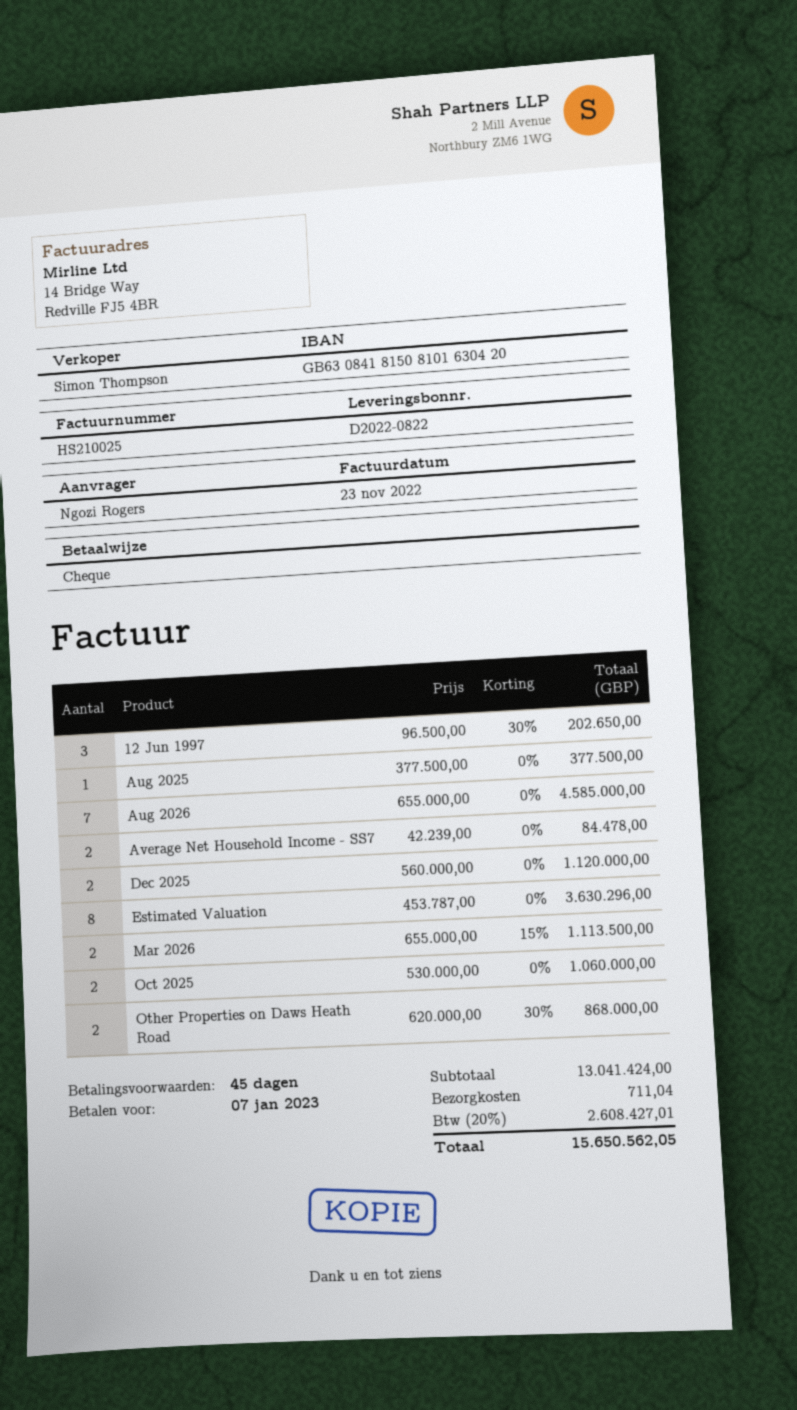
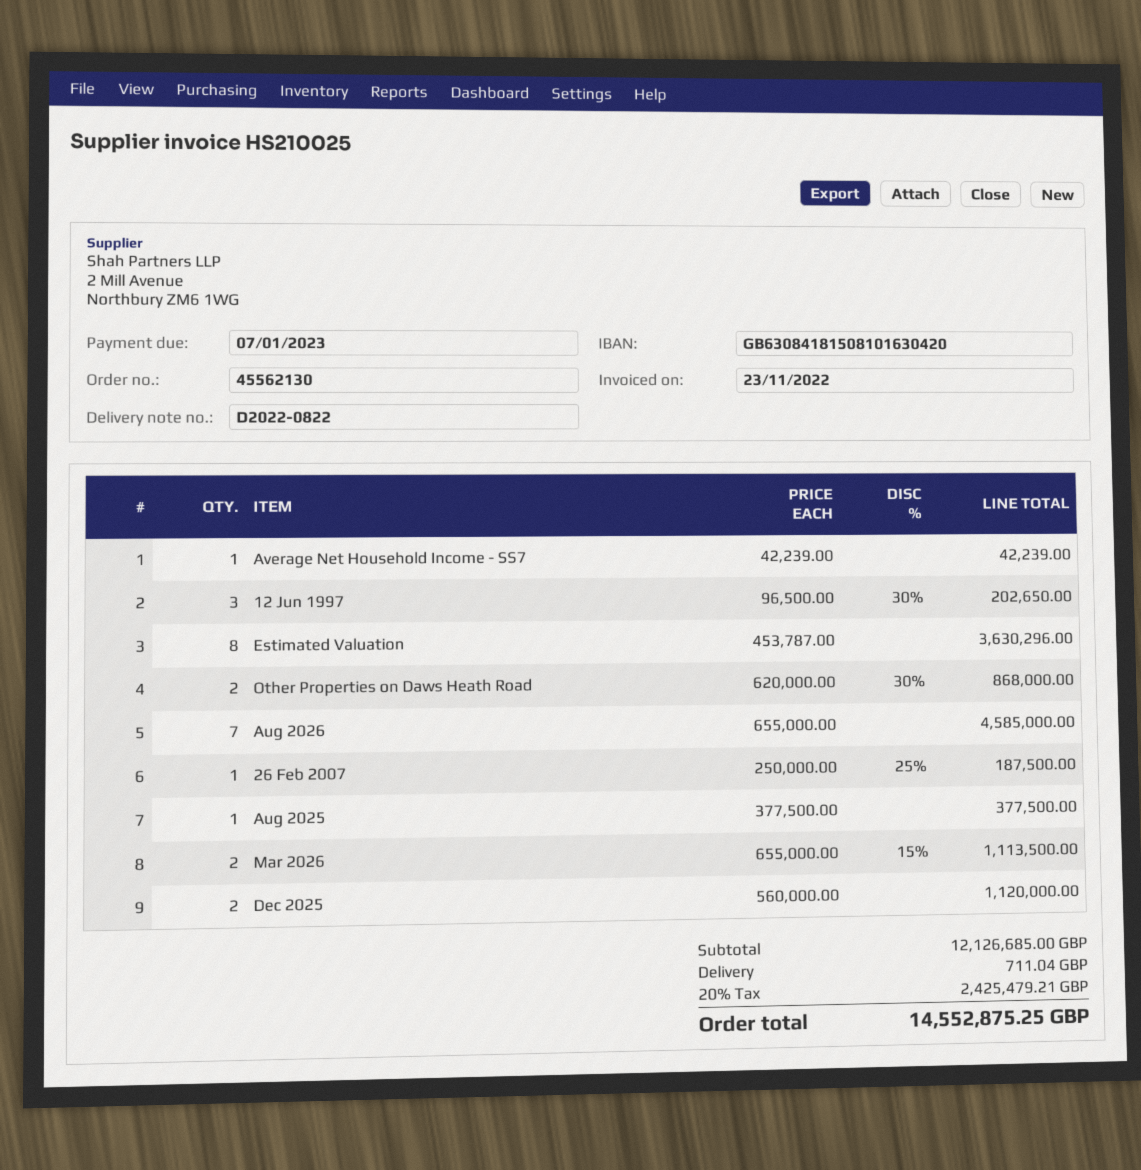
Average Net Household Income - SS7: 2 x 42239.00 = 84478.00 -> 1 x 42239.00 = 42239.00
Oct 2025: 2 x 530000.00 = 1060000.00 -> none
26 Feb 2007: none -> 1 x 250000.00 - 25% = 187500.00
subtotal: 13041424.00 -> 12126685.00
tax: 20% = 2608427.01 -> 20% = 2425479.21
total: 15650562.05 -> 14552875.25

